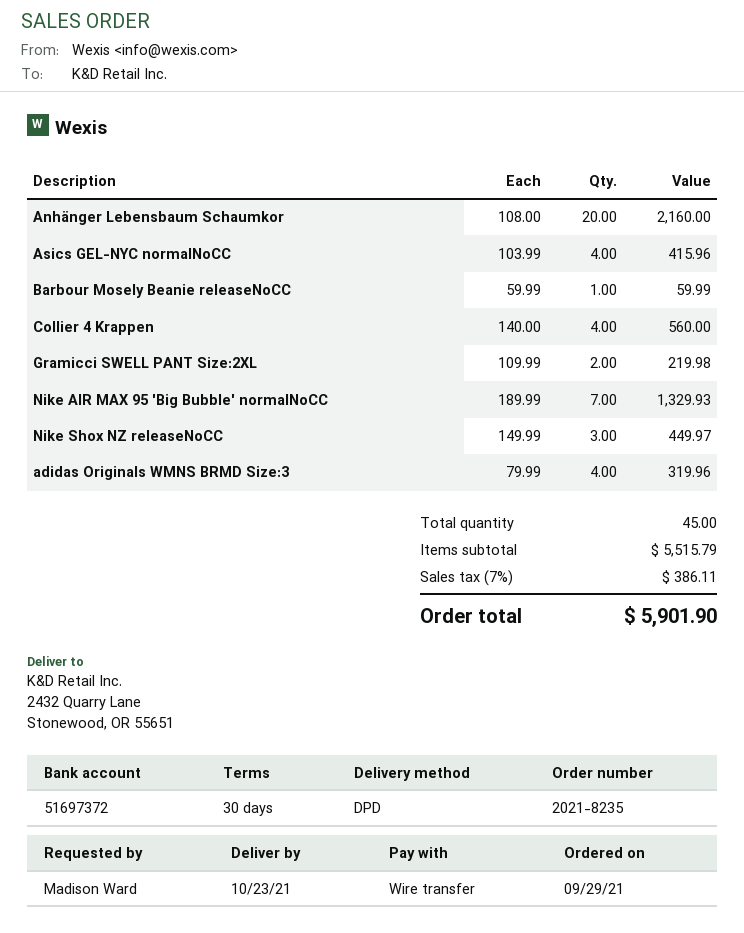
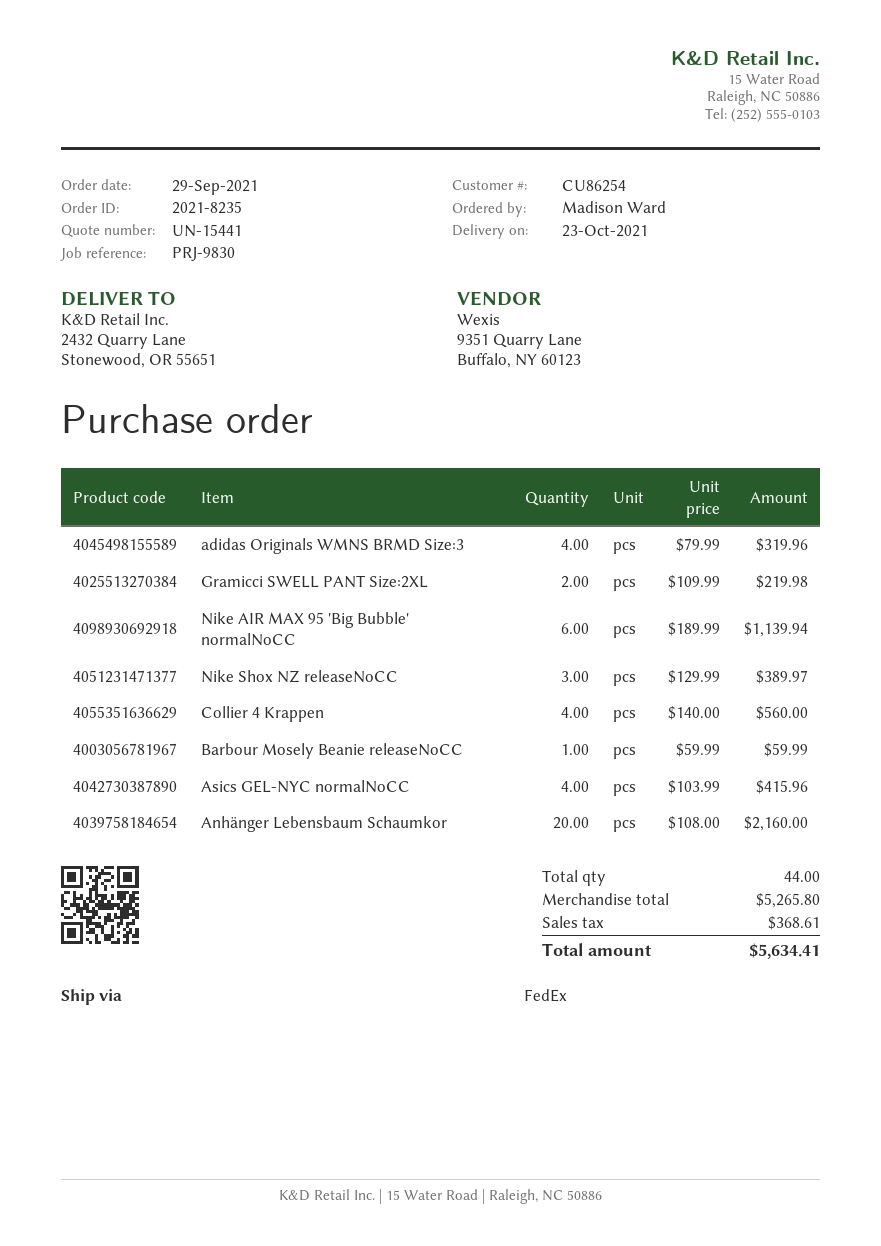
shipping method: DPD -> FedEx
Nike AIR MAX 95 'Big Bubble' normalNoCC: 7 x 189.99 = 1329.93 -> 6 x 189.99 = 1139.94
Nike Shox NZ releaseNoCC: 3 x 149.99 = 449.97 -> 3 x 129.99 = 389.97
total quantity: 45 -> 44
subtotal: 5515.79 -> 5265.80
tax: 386.11 -> 368.61
total: 5901.90 -> 5634.41

